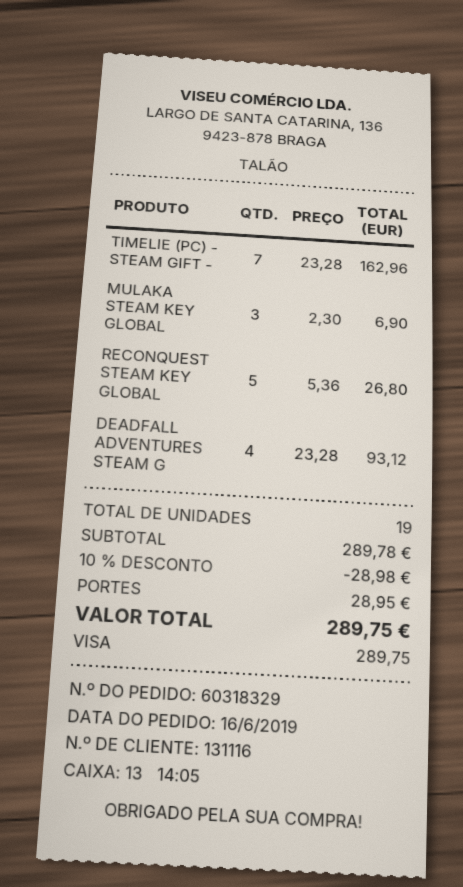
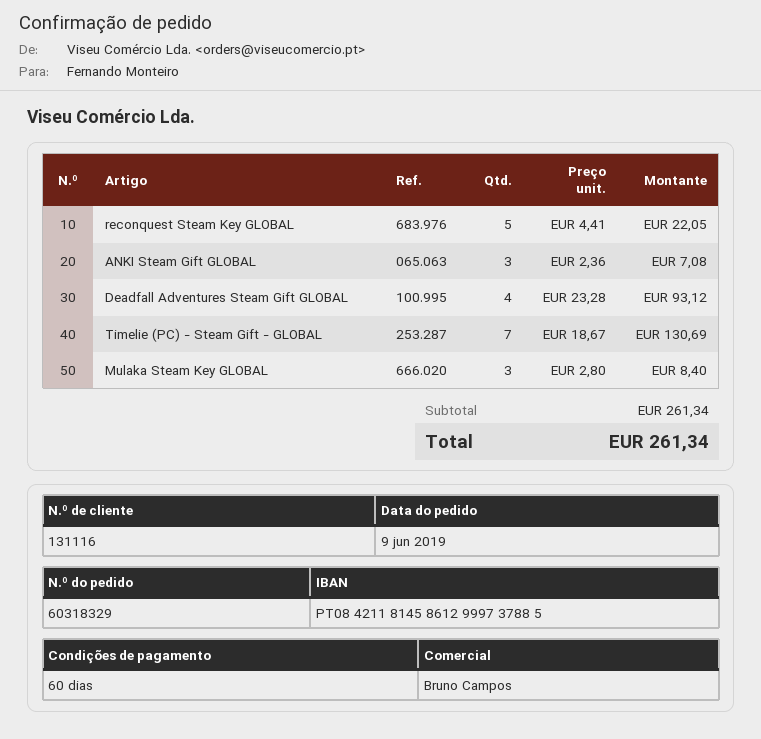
order date: 2019-06-16 -> 2019-06-09
TIMELIE (PC) - STEAM GIFT -: 7 x 23.28 = 162.96 -> 7 x 18.67 = 130.69
MULAKA STEAM KEY GLOBAL: 3 x 2.30 = 6.90 -> 3 x 2.80 = 8.40
RECONQUEST STEAM KEY GLOBAL: 5 x 5.36 = 26.80 -> 5 x 4.41 = 22.05
ANKI Steam Gift GLOBAL: none -> 3 x 2.36 = 7.08
subtotal: 289.78 -> 261.34
discount: 10% = 28.98 -> none
shipping: 28.95 -> none
total: 289.75 -> 261.34

